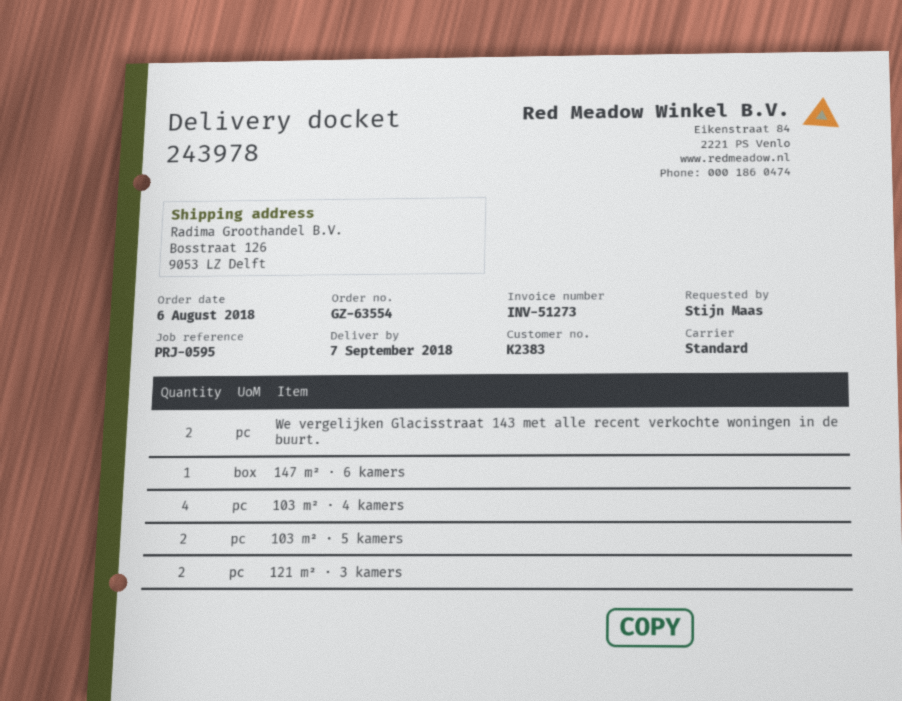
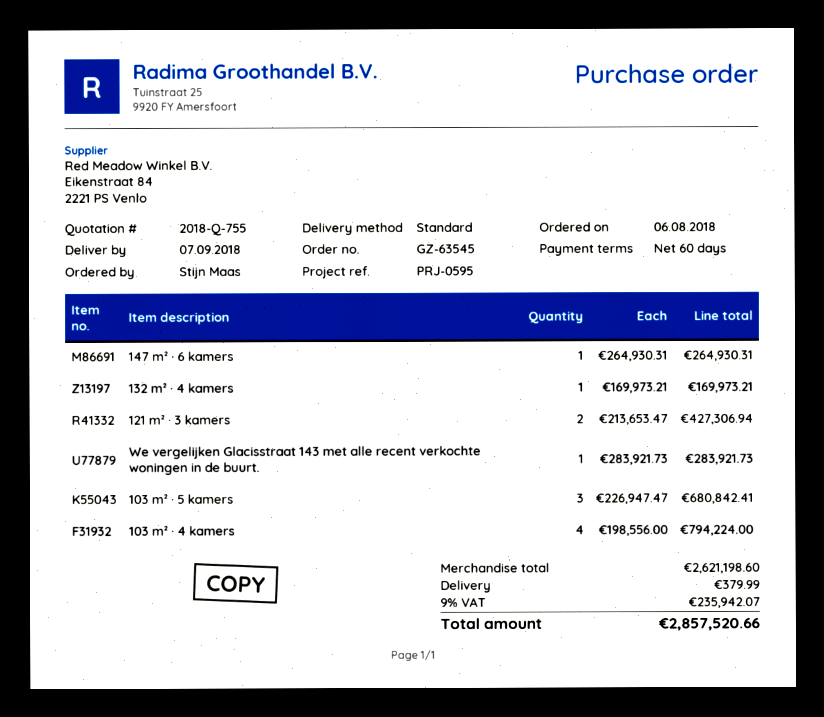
order number: GZ-63554 -> GZ-63545
We vergelijken Glacisstraat 143 met alle recent verkochte woningen in de buurt.: 2 -> 1
103 m² · 5 kamers: 2 -> 3
132 m² · 4 kamers: none -> 1

